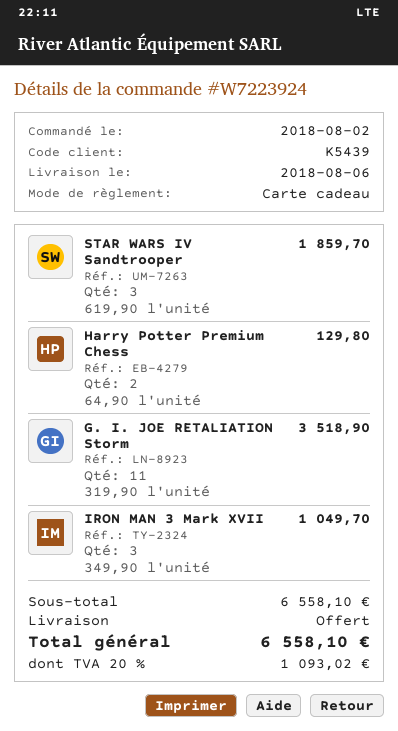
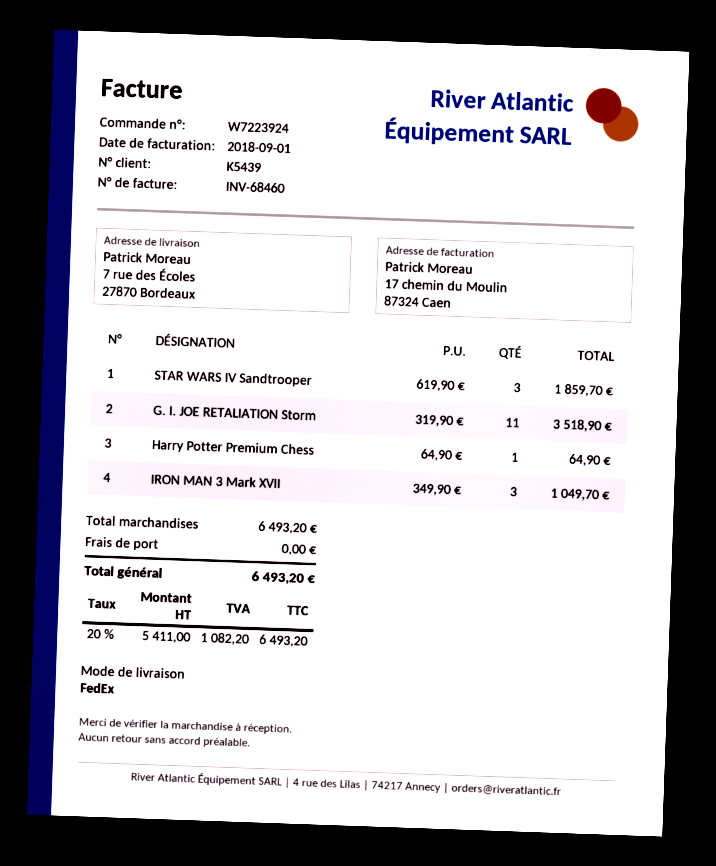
Harry Potter Premium Chess: 2 x 64.90 = 129.80 -> 1 x 64.90 = 64.90
subtotal: 6558.10 -> 6493.20
tax: 20% = 1093.02 -> 20% = 1082.20
total: 6558.10 -> 6493.20

